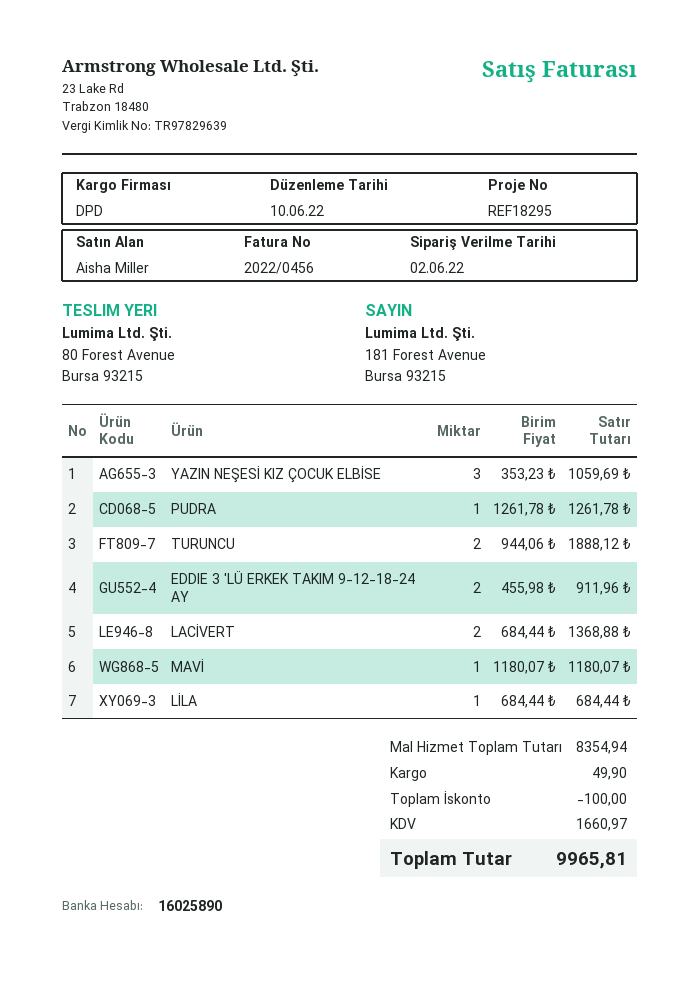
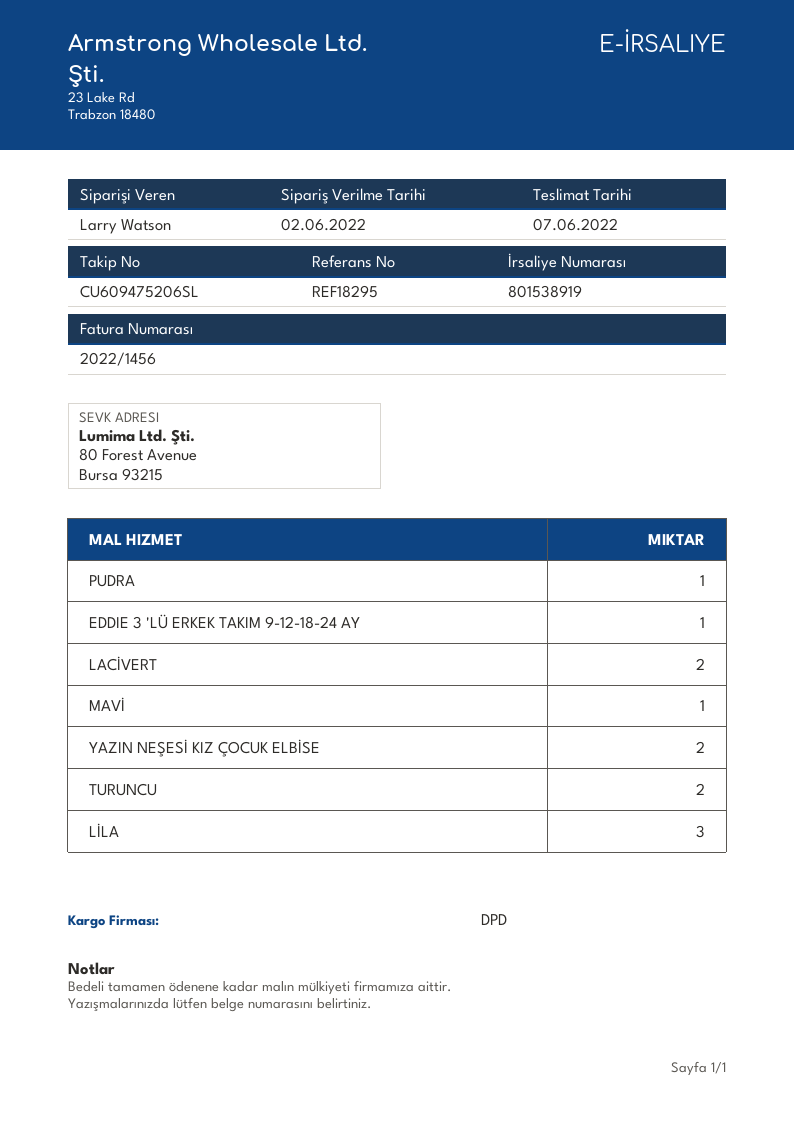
invoice number: 2022/0456 -> 2022/1456
ordered by: Aisha Miller -> Larry Watson
YAZIN NEŞESİ KIZ ÇOCUK ELBİSE: 3 -> 2
EDDIE 3 'LÜ ERKEK TAKIM 9-12-18-24 AY: 2 -> 1
LİLA: 1 -> 3

